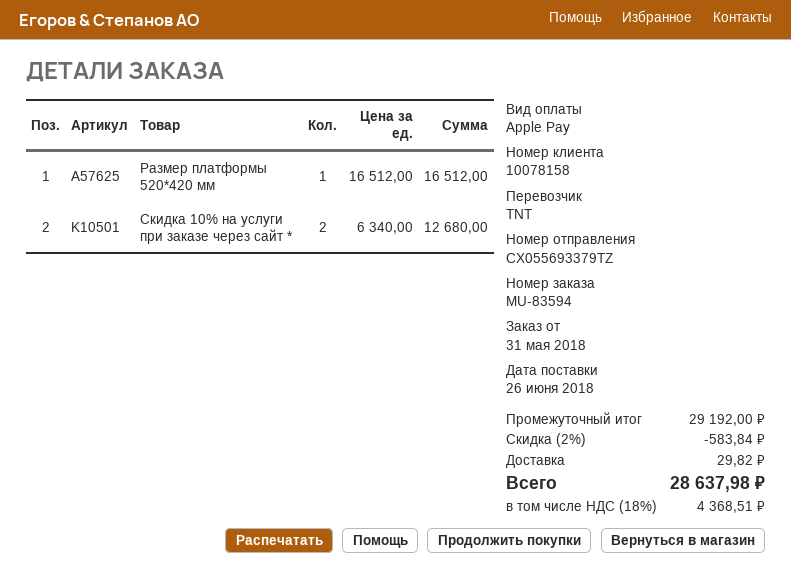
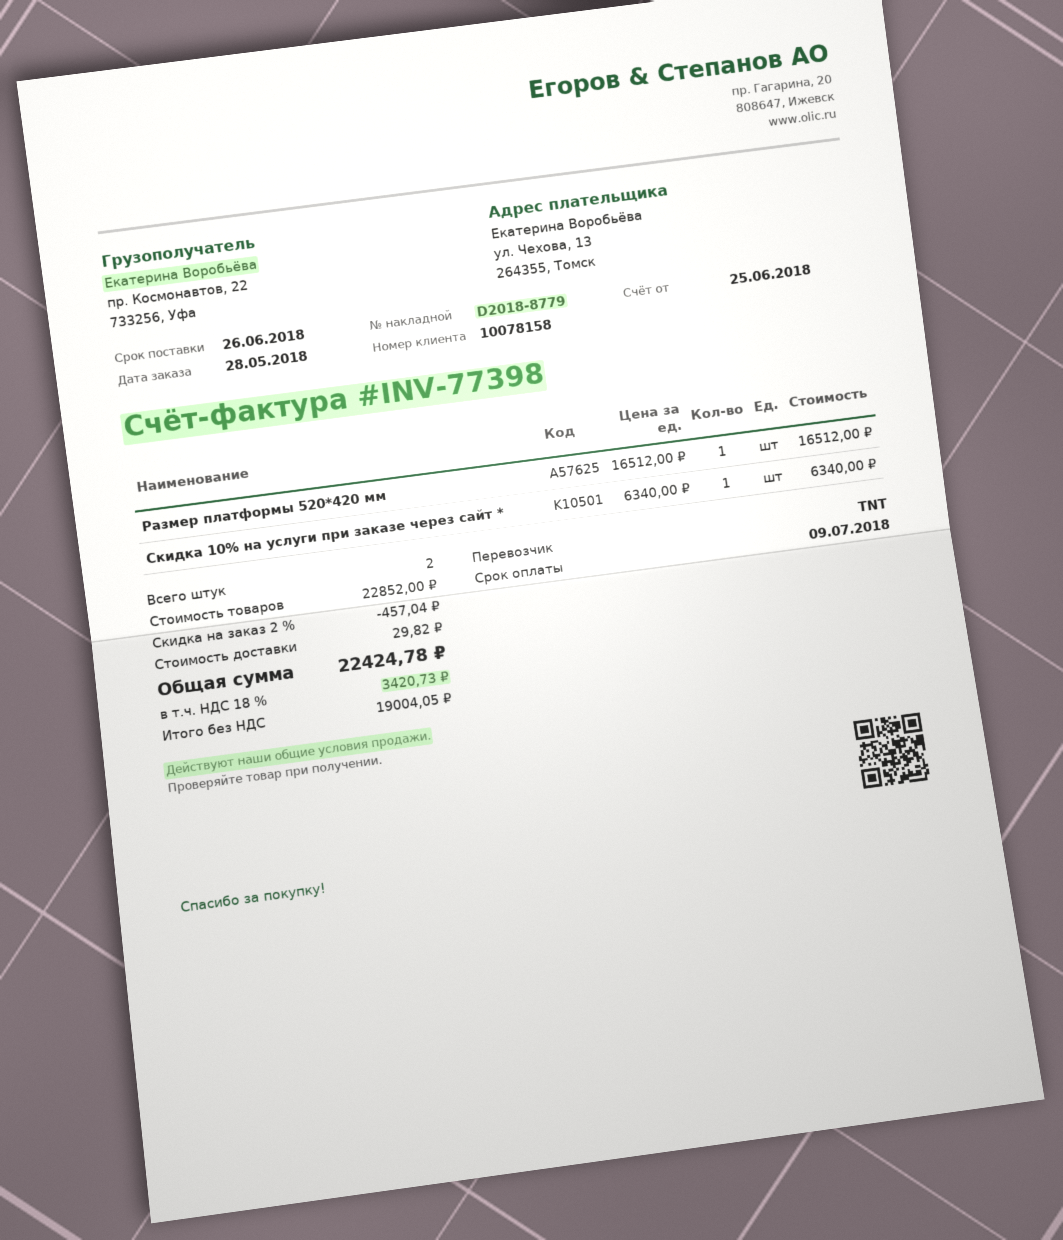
order date: 2018-05-31 -> 2018-05-28
Скидка 10% на услуги при заказе через сайт *: 2 x 6340.00 = 12680.00 -> 1 x 6340.00 = 6340.00
subtotal: 29192.00 -> 22852.00
discount: 2% = 583.84 -> 2% = 457.04
tax: 18% = 4368.51 -> 18% = 3420.73
total: 28637.98 -> 22424.78

